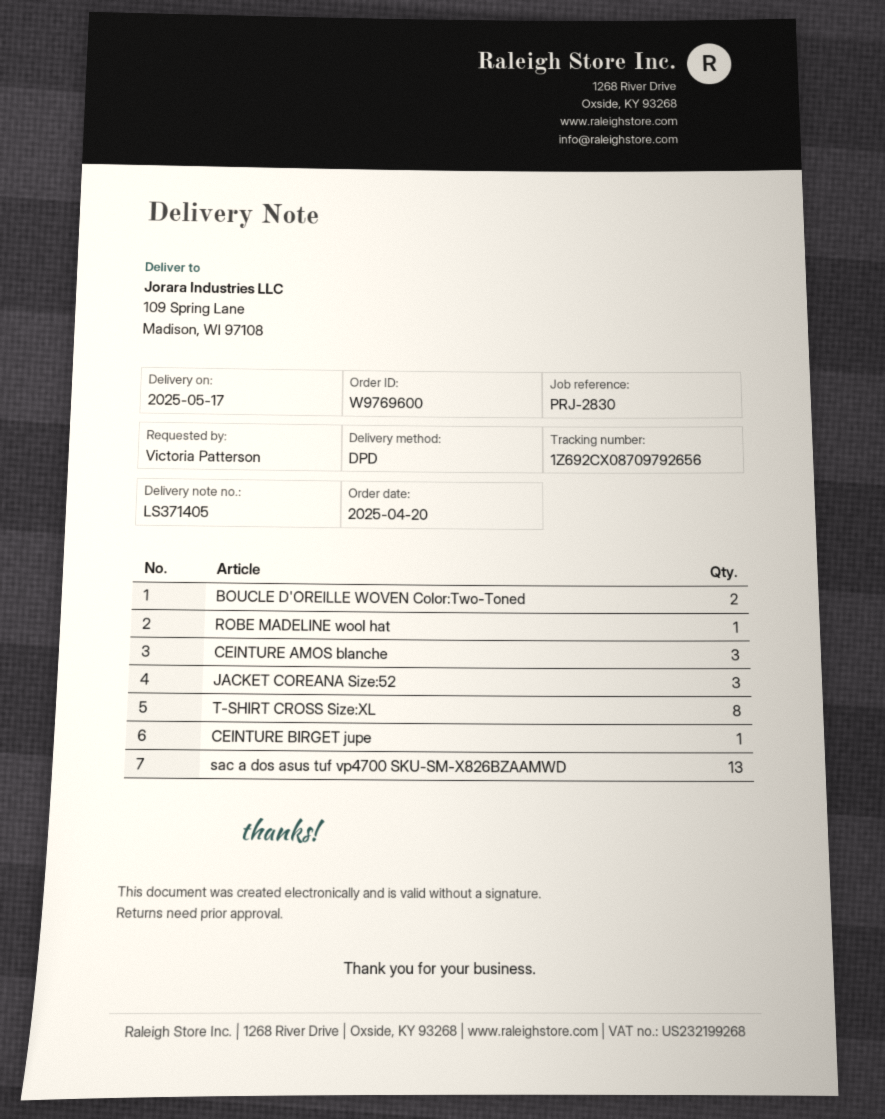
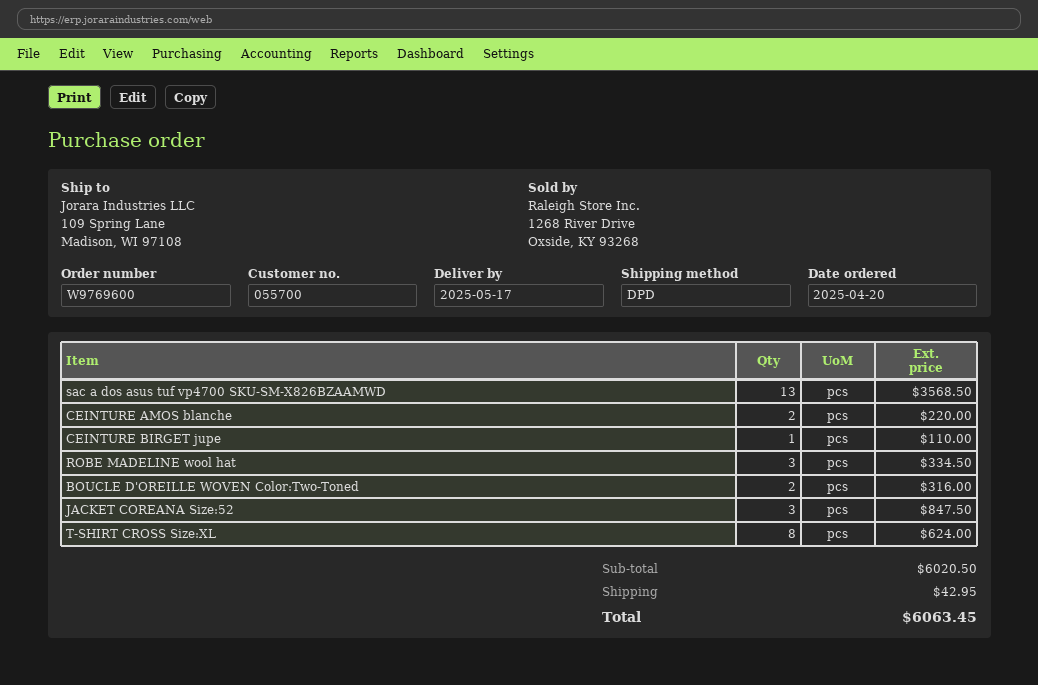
ROBE MADELINE wool hat: 1 -> 3
CEINTURE AMOS blanche: 3 -> 2

